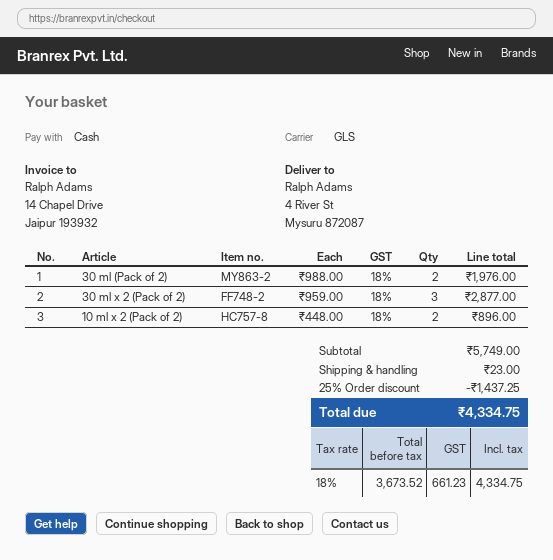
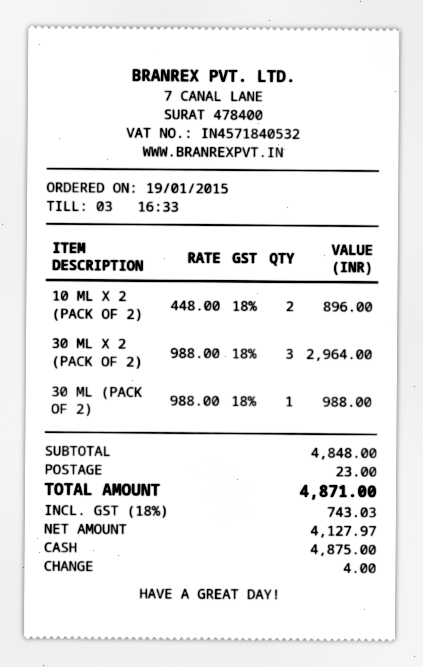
30 ml (Pack of 2): 2 x 988.00 = 1976.00 -> 1 x 988.00 = 988.00
30 ml x 2 (Pack of 2): 3 x 959.00 = 2877.00 -> 3 x 988.00 = 2964.00
subtotal: 5749.00 -> 4848.00
discount: 25% = 1437.25 -> none
net: 3673.52 -> 4127.97
tax: 18% = 661.23 -> 18% = 743.03
total: 4334.75 -> 4871.00

